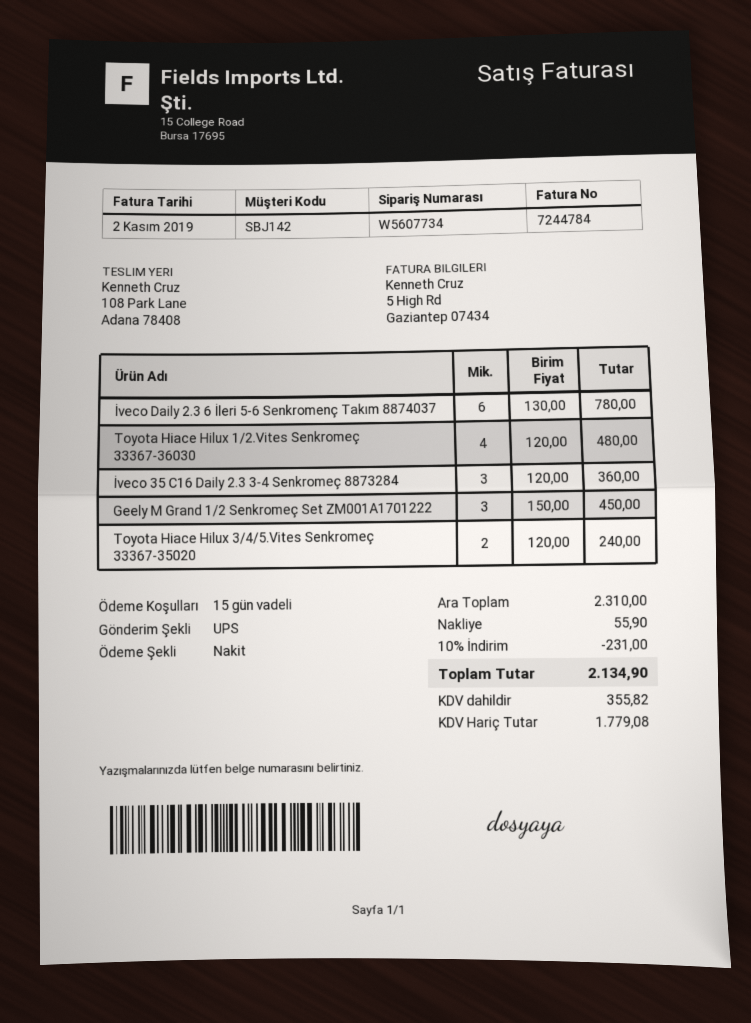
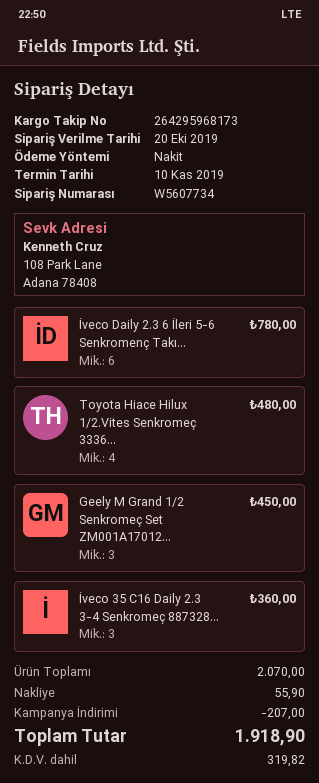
Toyota Hiace Hilux 3/4/5.Vites Senkromeç 33367-35020: 2 for 240.00 -> none
subtotal: 2310.00 -> 2070.00
discount: 231.00 -> 207.00
tax: 355.82 -> 319.82
total: 2134.90 -> 1918.90

